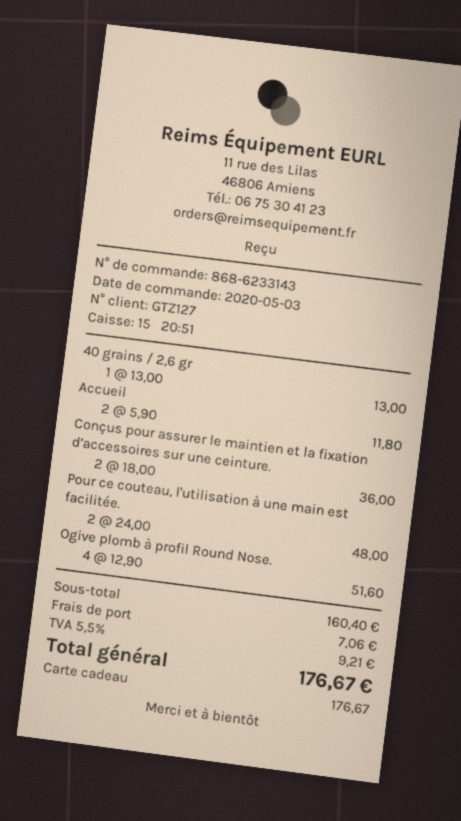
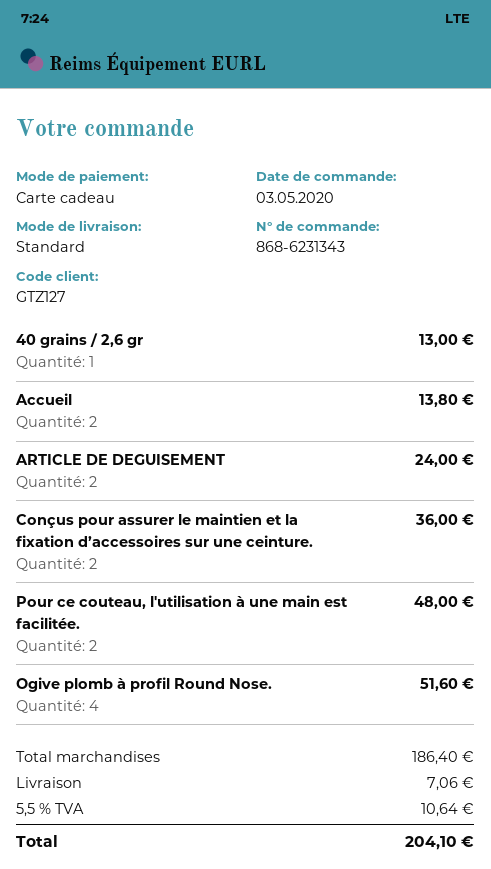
order number: 868-6233143 -> 868-6231343
Accueil: 2 for 11.80 -> 2 for 13.80
ARTICLE DE DEGUISEMENT: none -> 2 for 24.00
subtotal: 160.40 -> 186.40
tax: 5.5% = 9.21 -> 5.5% = 10.64
total: 176.67 -> 204.10

